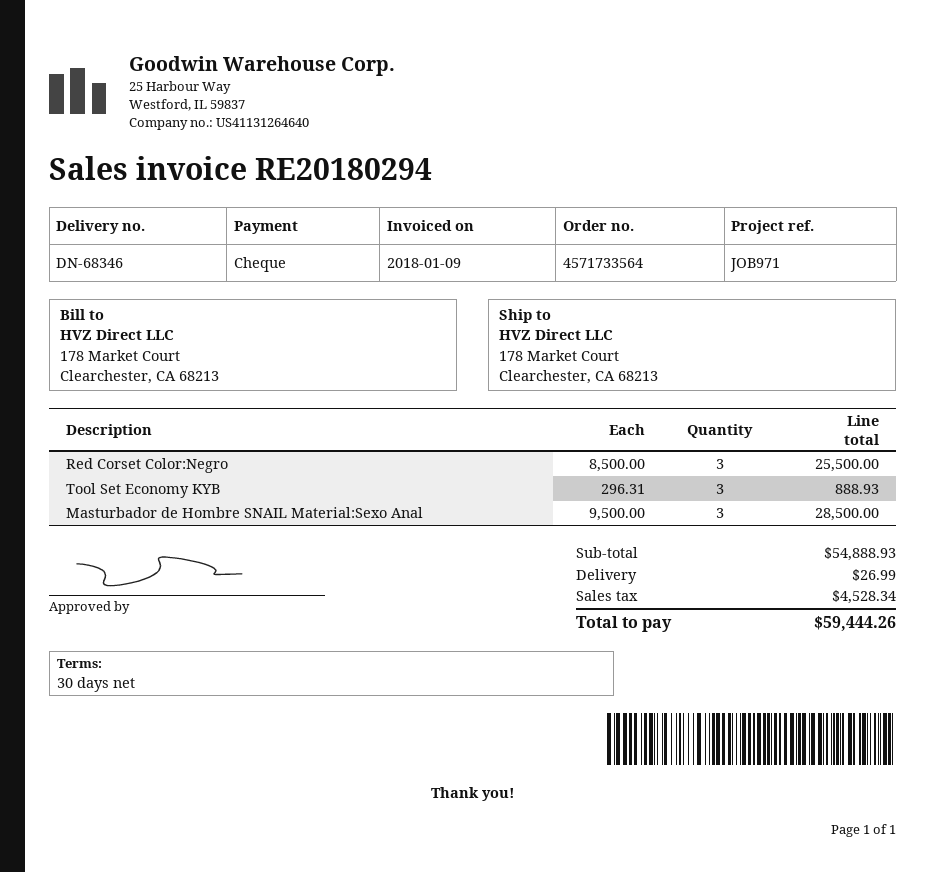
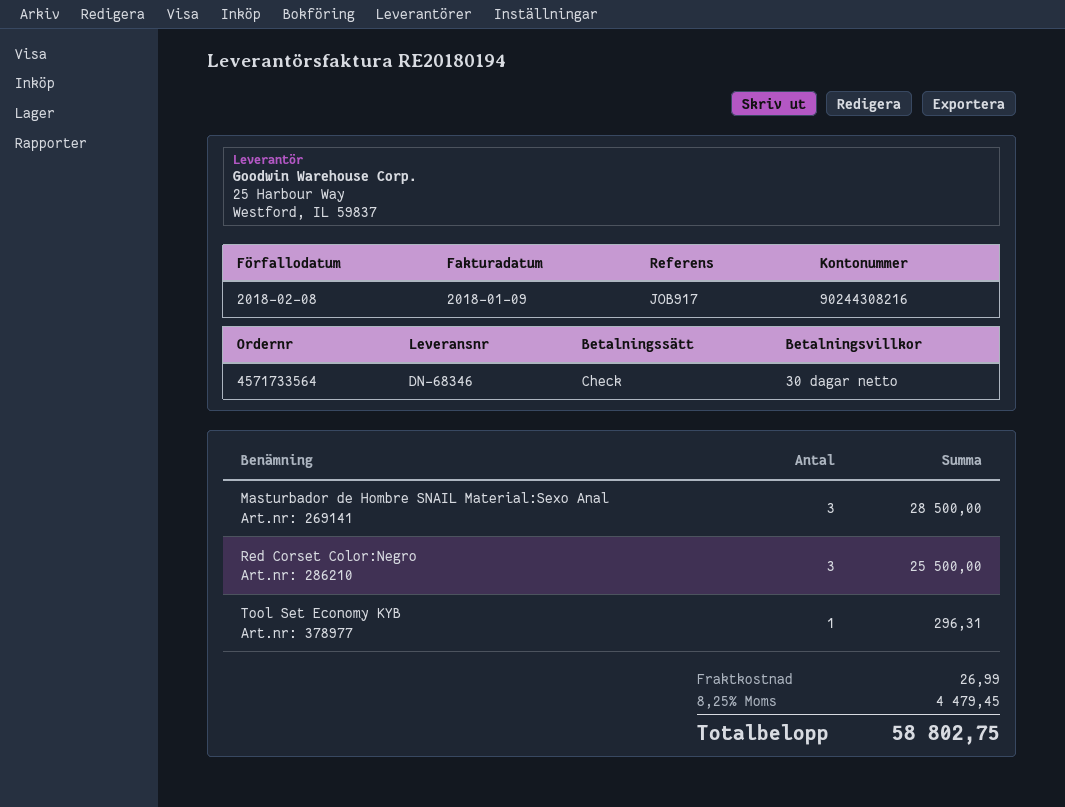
invoice number: RE20180294 -> RE20180194
reference: JOB971 -> JOB917
Tool Set Economy KYB: 3 for 888.93 -> 1 for 296.31
tax: 4528.34 -> 4479.45
total: 59444.26 -> 58802.75

